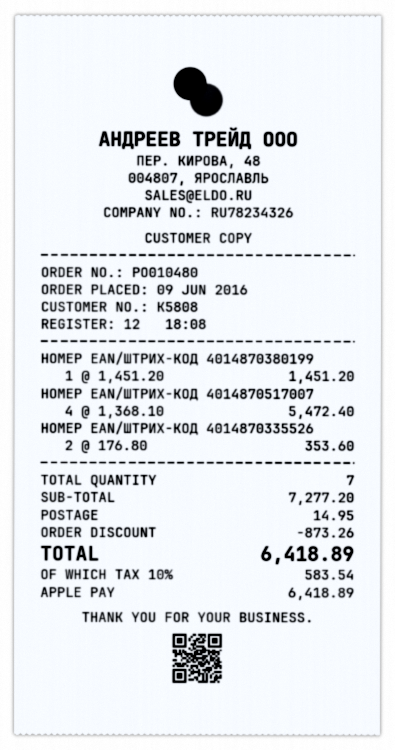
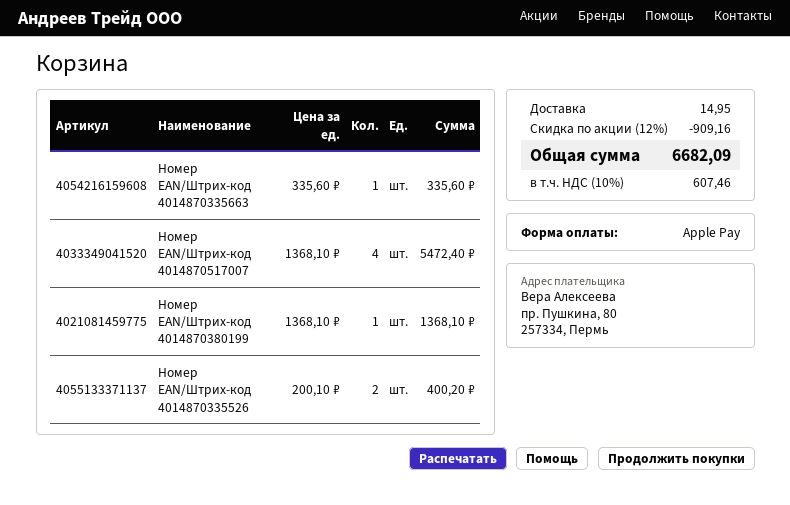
НОМЕР EAN/ШТРИХ-КОД 4014870380199: 1 x 1451.20 = 1451.20 -> 1 x 1368.10 = 1368.10
НОМЕР EAN/ШТРИХ-КОД 4014870335526: 2 x 176.80 = 353.60 -> 2 x 200.10 = 400.20
Номер EAN/Штрих-код 4014870335663: none -> 1 x 335.60 = 335.60
discount: 873.26 -> 909.16
tax: 10% = 583.54 -> 10% = 607.46
total: 6418.89 -> 6682.09

